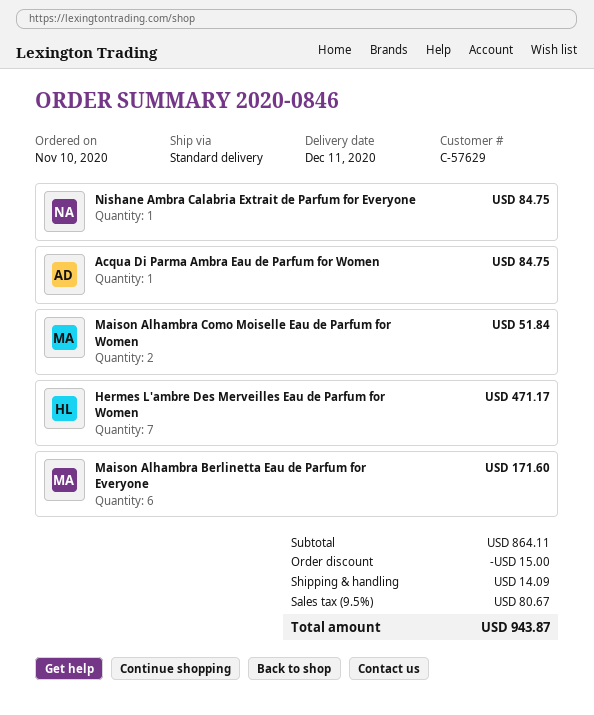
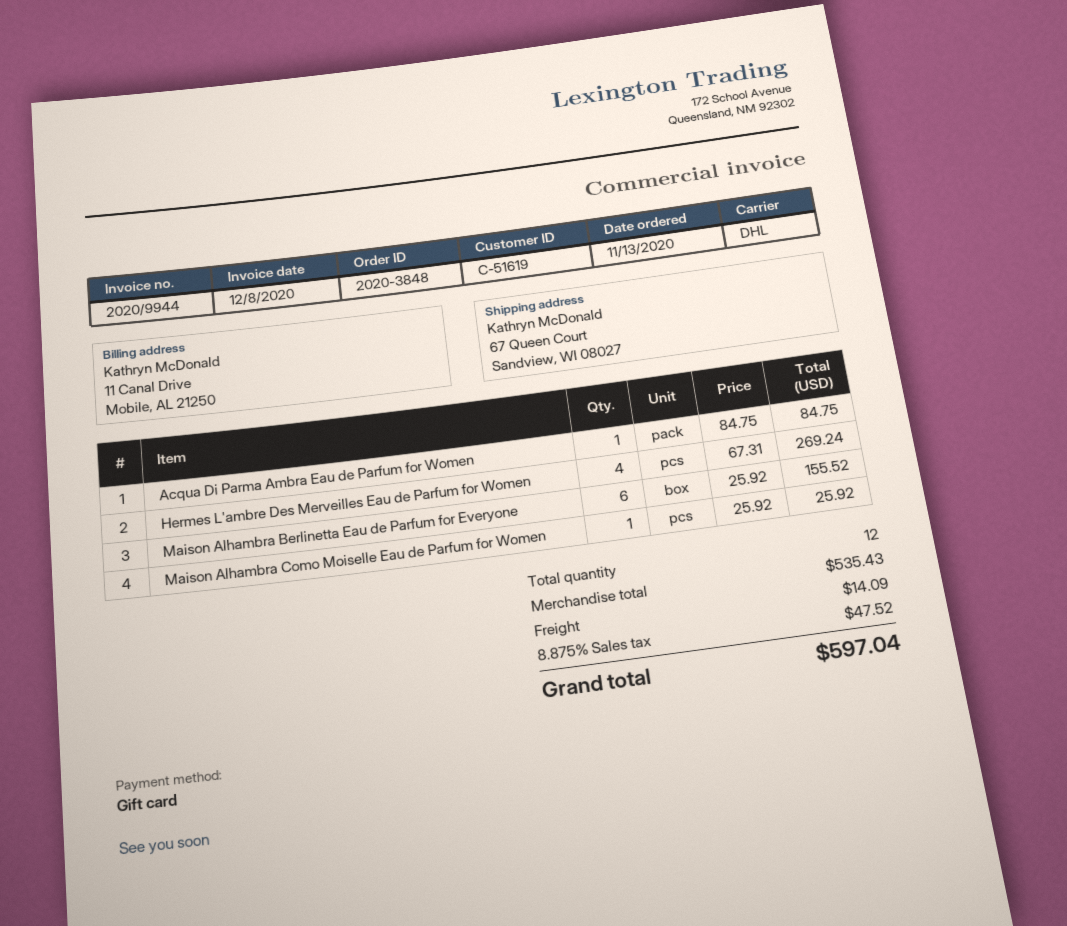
order number: 2020-0846 -> 2020-3848
order date: 2020-11-10 -> 2020-11-13
customer number: C-57629 -> C-51619
shipping method: standard -> DHL
Nishane Ambra Calabria Extrait de Parfum for Everyone: 1 for 84.75 -> none
Maison Alhambra Como Moiselle Eau de Parfum for Women: 2 for 51.84 -> 1 for 25.92
Hermes L'ambre Des Merveilles Eau de Parfum for Women: 7 for 471.17 -> 4 for 269.24
Maison Alhambra Berlinetta Eau de Parfum for Everyone: 6 for 171.60 -> 6 for 155.52
subtotal: 864.11 -> 535.43
discount: 15.00 -> none
tax: 9.5% = 80.67 -> 8.875% = 47.52
total: 943.87 -> 597.04

